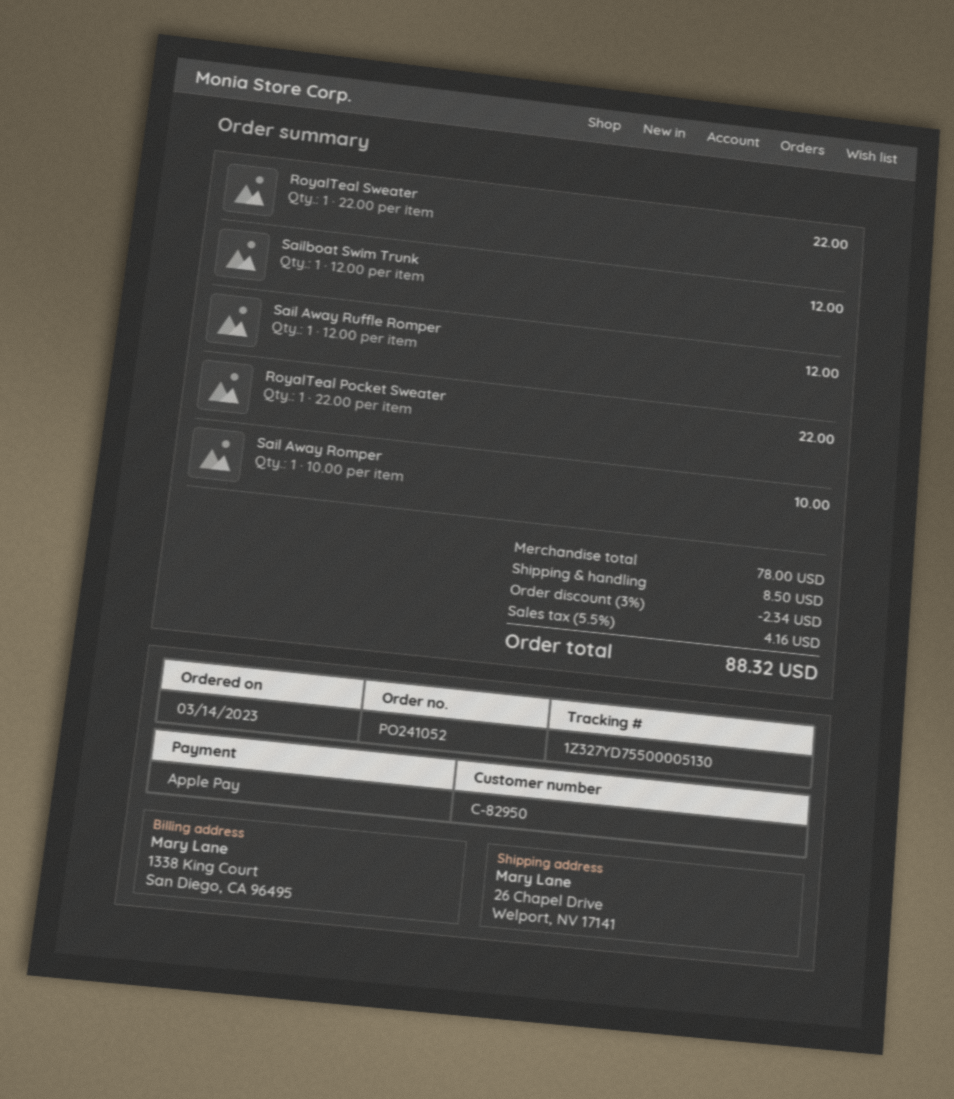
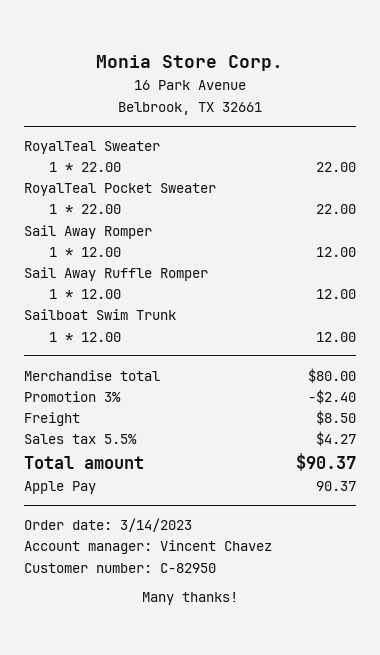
Sail Away Romper: 1 x 10.00 = 10.00 -> 1 x 12.00 = 12.00
subtotal: 78.00 -> 80.00
discount: 3% = 2.34 -> 3% = 2.40
tax: 5.5% = 4.16 -> 5.5% = 4.27
total: 88.32 -> 90.37

